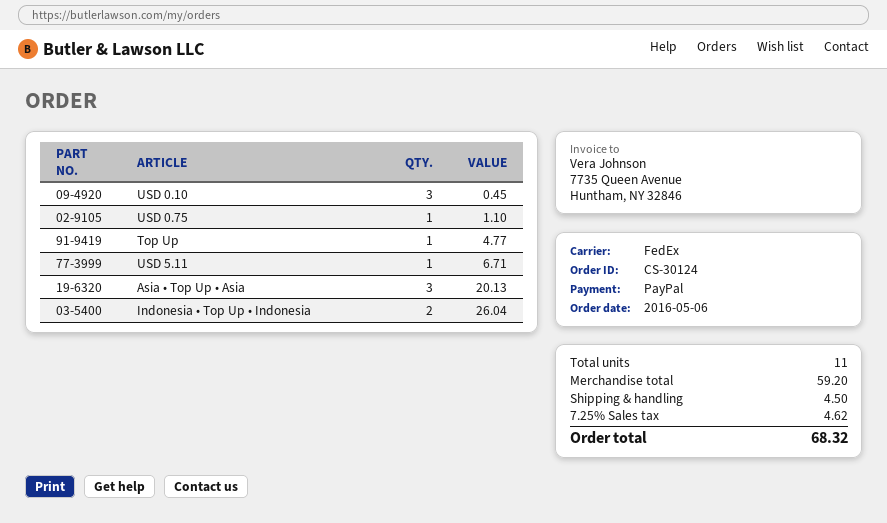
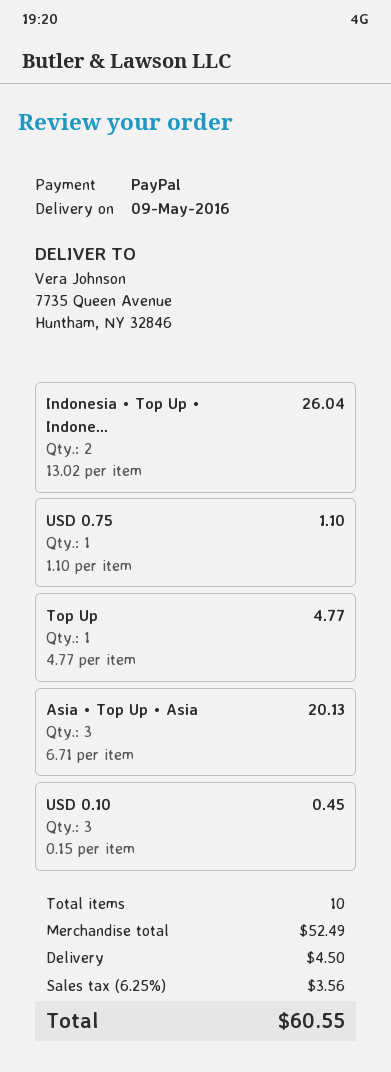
USD 5.11: 1 for 6.71 -> none
total quantity: 11 -> 10
subtotal: 59.20 -> 52.49
tax: 7.25% = 4.62 -> 6.25% = 3.56
total: 68.32 -> 60.55

